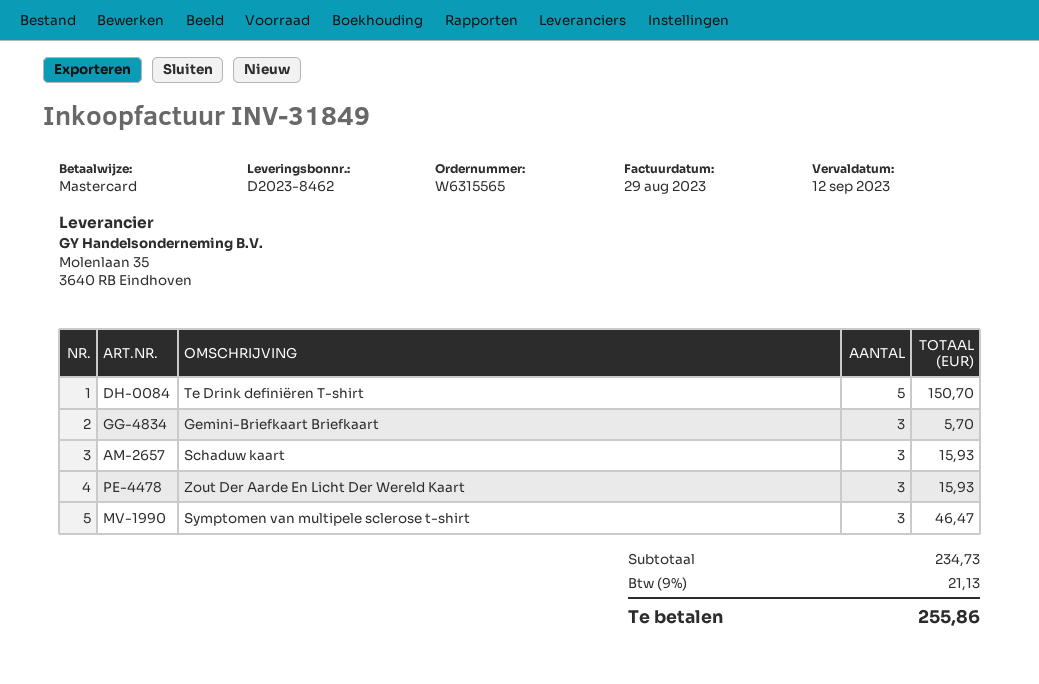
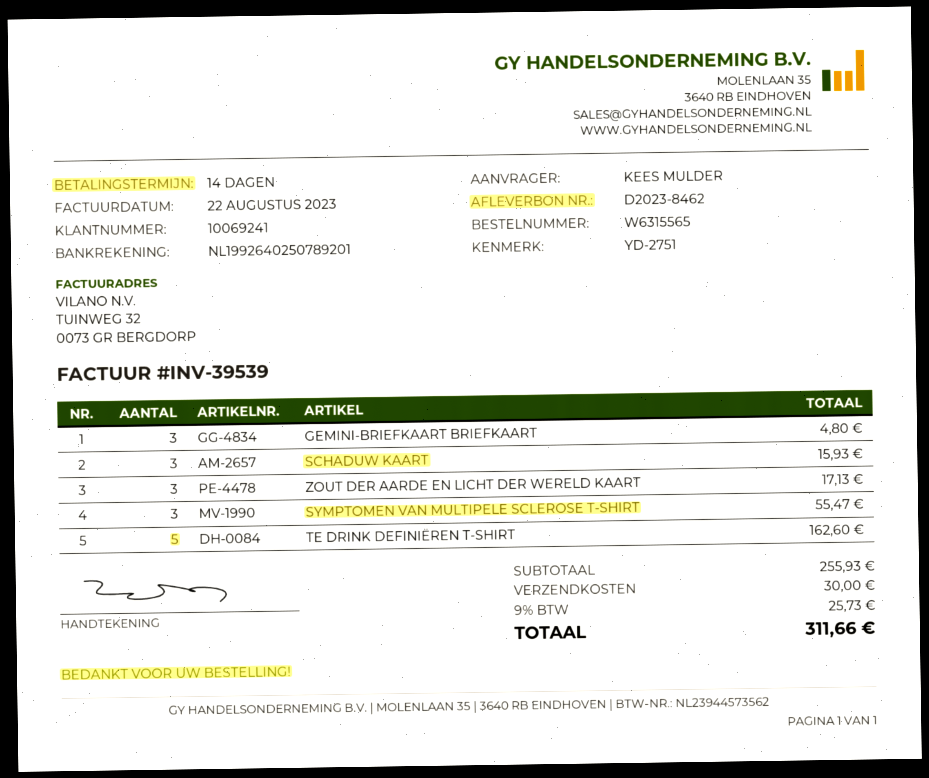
invoice number: INV-31849 -> INV-39539
invoice date: 2023-08-29 -> 2023-08-22
Te Drink definiëren T-shirt: 5 for 150.70 -> 5 for 162.60
Gemini-Briefkaart Briefkaart: 3 for 5.70 -> 3 for 4.80
Zout Der Aarde En Licht Der Wereld Kaart: 3 for 15.93 -> 3 for 17.13
Symptomen van multipele sclerose t-shirt: 3 for 46.47 -> 3 for 55.47
subtotal: 234.73 -> 255.93
shipping: none -> 30.00
tax: 9% = 21.13 -> 9% = 25.73
total: 255.86 -> 311.66

